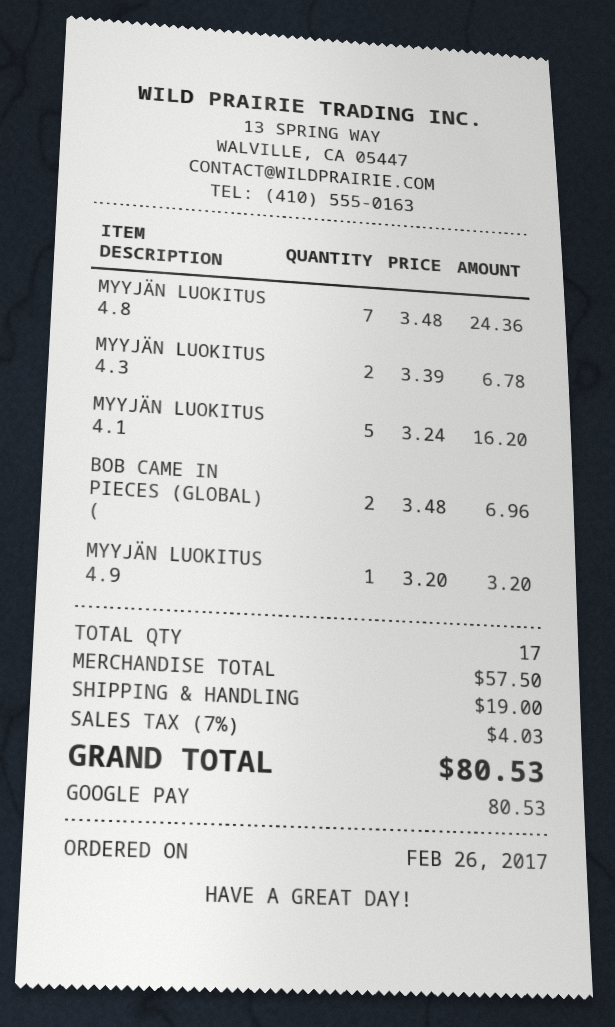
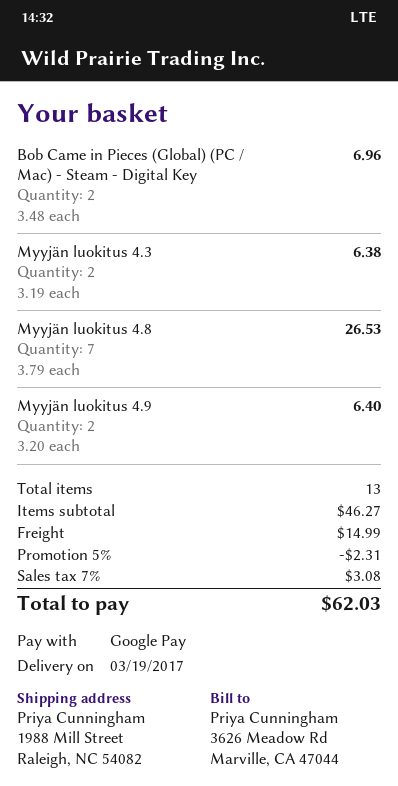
MYYJÄN LUOKITUS 4.8: 7 x 3.48 = 24.36 -> 7 x 3.79 = 26.53
MYYJÄN LUOKITUS 4.3: 2 x 3.39 = 6.78 -> 2 x 3.19 = 6.38
MYYJÄN LUOKITUS 4.1: 5 x 3.24 = 16.20 -> none
MYYJÄN LUOKITUS 4.9: 1 x 3.20 = 3.20 -> 2 x 3.20 = 6.40
total quantity: 17 -> 13
subtotal: 57.50 -> 46.27
discount: none -> 5% = 2.31
shipping: 19.00 -> 14.99
tax: 7% = 4.03 -> 7% = 3.08
total: 80.53 -> 62.03

